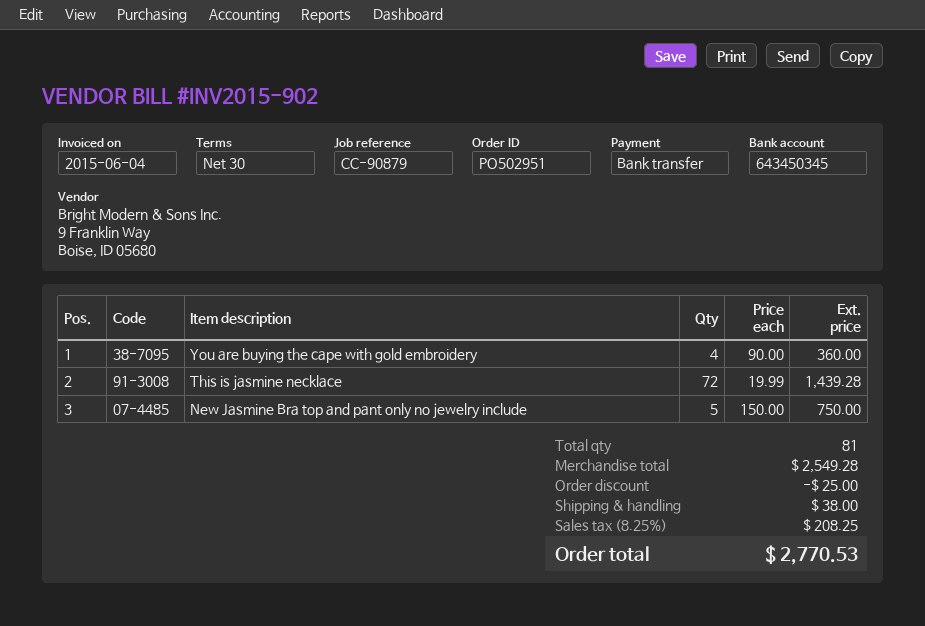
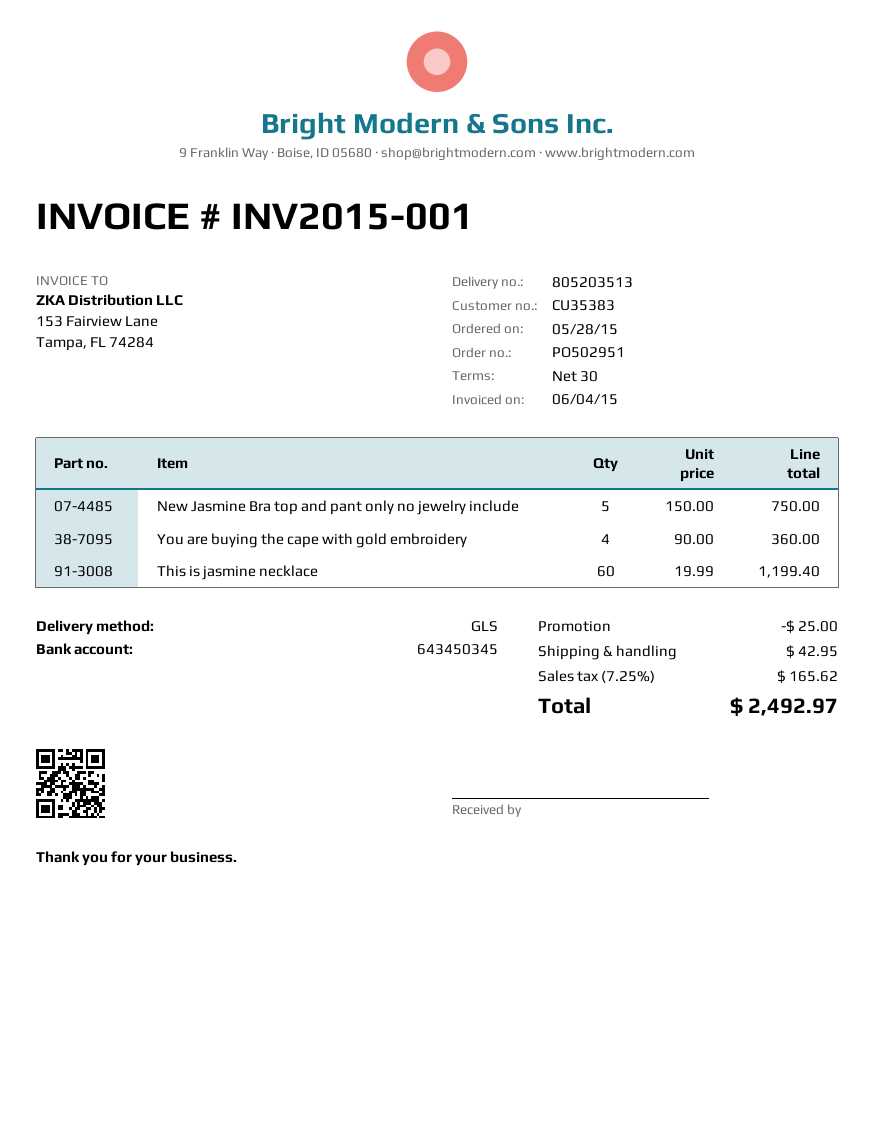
invoice number: INV2015-902 -> INV2015-001
This is jasmine necklace: 72 x 19.99 = 1439.28 -> 60 x 19.99 = 1199.40
shipping: 38.00 -> 42.95
tax: 8.25% = 208.25 -> 7.25% = 165.62
total: 2770.53 -> 2492.97

